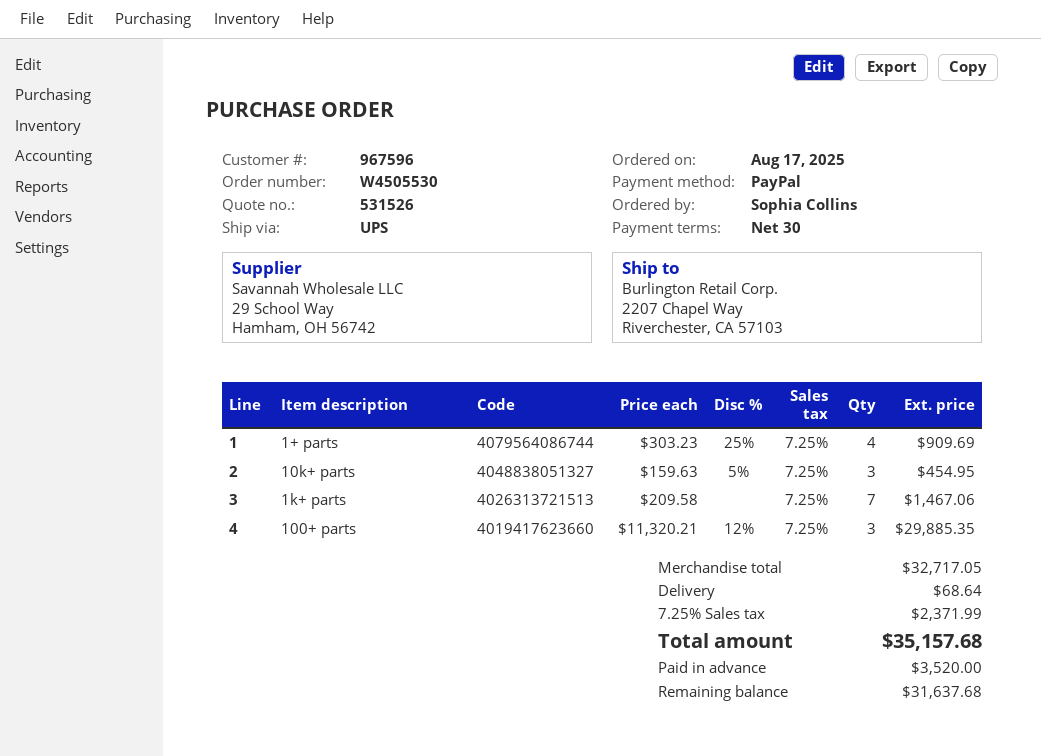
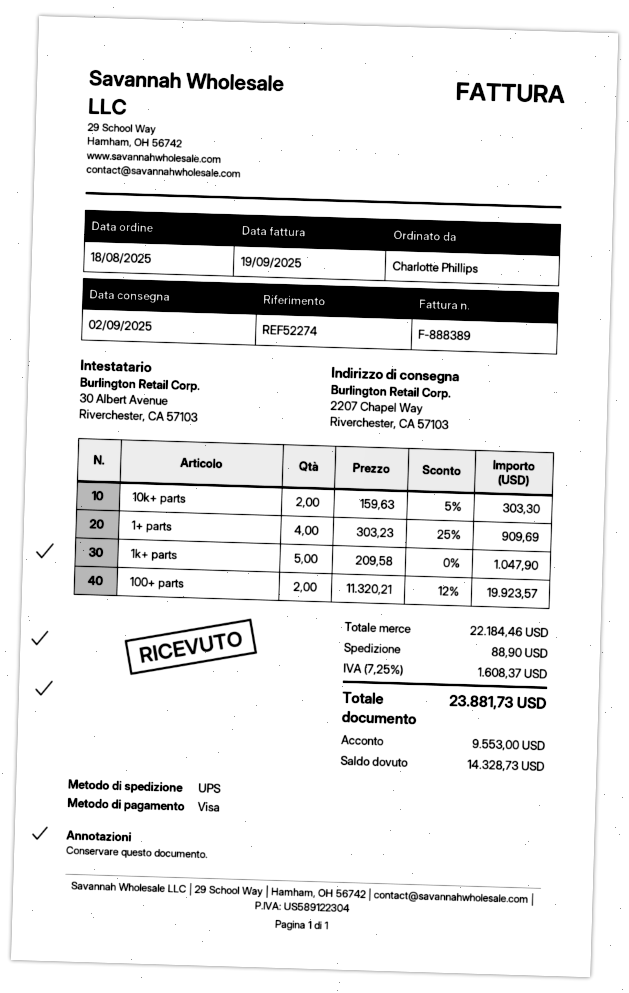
order date: 2025-08-17 -> 2025-08-18
ordered by: Sophia Collins -> Charlotte Phillips
payment method: PayPal -> Visa
10k+ parts: 3 x 159.63 - 5% = 454.95 -> 2 x 159.63 - 5% = 303.30
1k+ parts: 7 x 209.58 = 1467.06 -> 5 x 209.58 = 1047.90
100+ parts: 3 x 11320.21 - 12% = 29885.35 -> 2 x 11320.21 - 12% = 19923.57
subtotal: 32717.05 -> 22184.46
shipping: 68.64 -> 88.90
tax: 7.25% = 2371.99 -> 7.25% = 1608.37
total: 35157.68 -> 23881.73
deposit: 3520.00 -> 9553.00
balance: 31637.68 -> 14328.73

